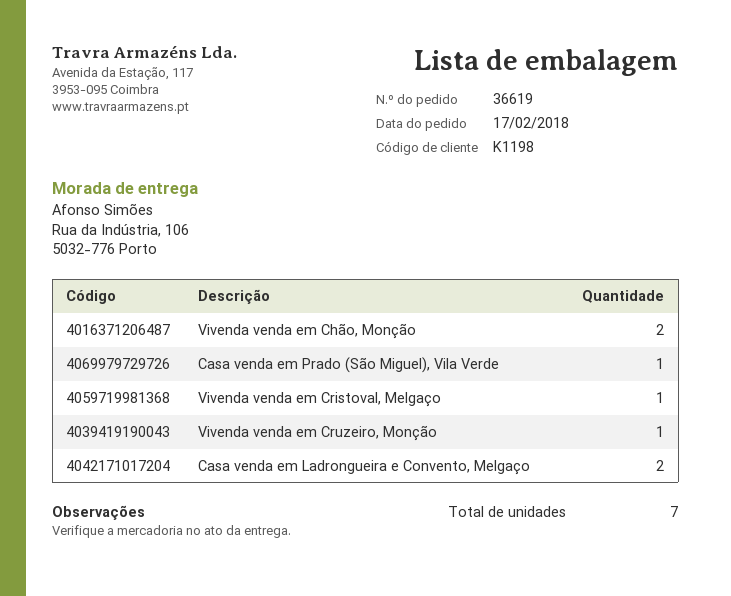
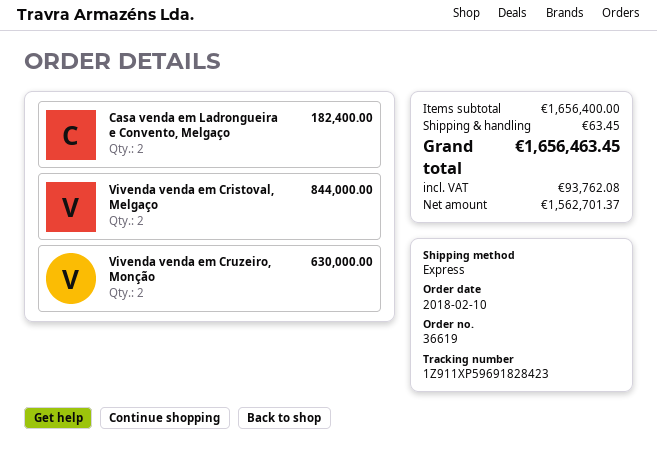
order date: 2018-02-17 -> 2018-02-10
Vivenda venda em Chão, Monção: 2 -> none
Casa venda em Prado (São Miguel), Vila Verde: 1 -> none
Vivenda venda em Cristoval, Melgaço: 1 -> 2
Vivenda venda em Cruzeiro, Monção: 1 -> 2

